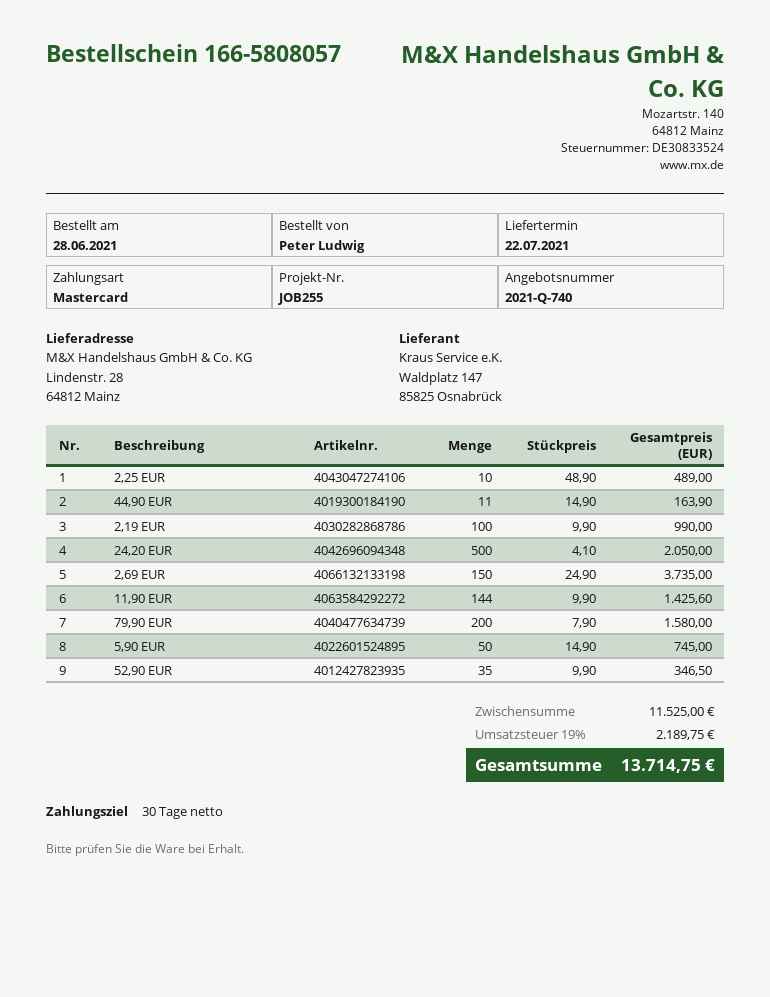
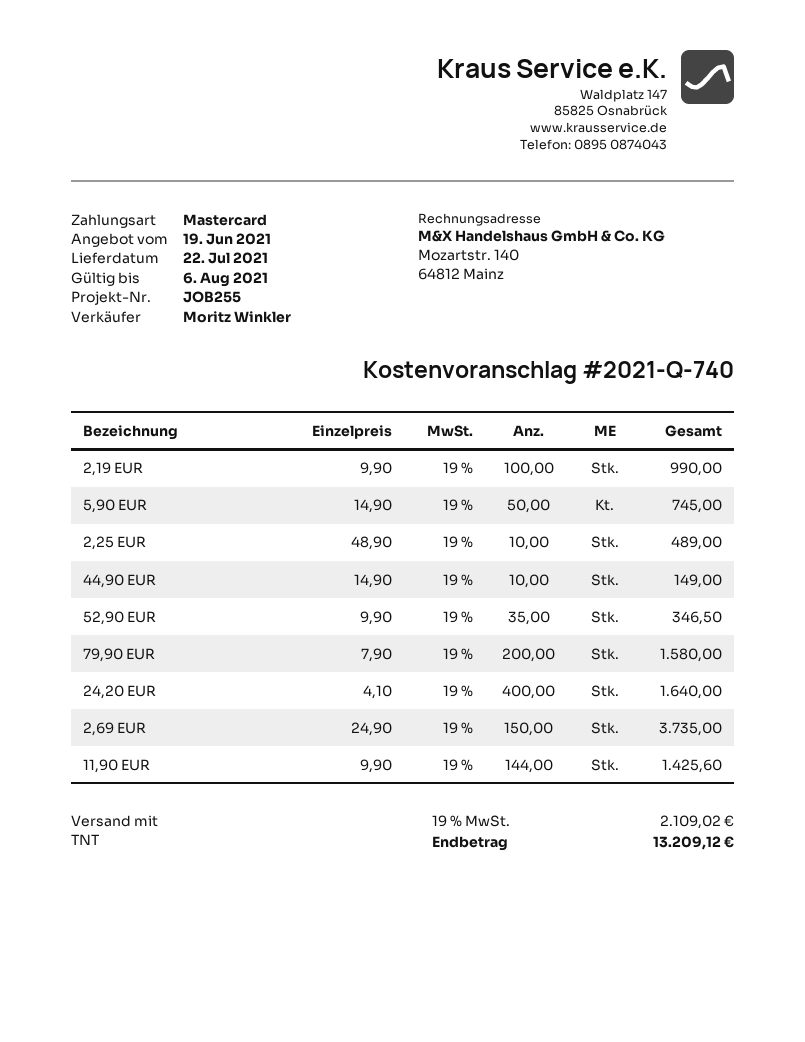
44,90 EUR: 11 x 14.90 = 163.90 -> 10 x 14.90 = 149.00
24,20 EUR: 500 x 4.10 = 2050.00 -> 400 x 4.10 = 1640.00
tax: 19% = 2189.75 -> 19% = 2109.02
total: 13714.75 -> 13209.12

